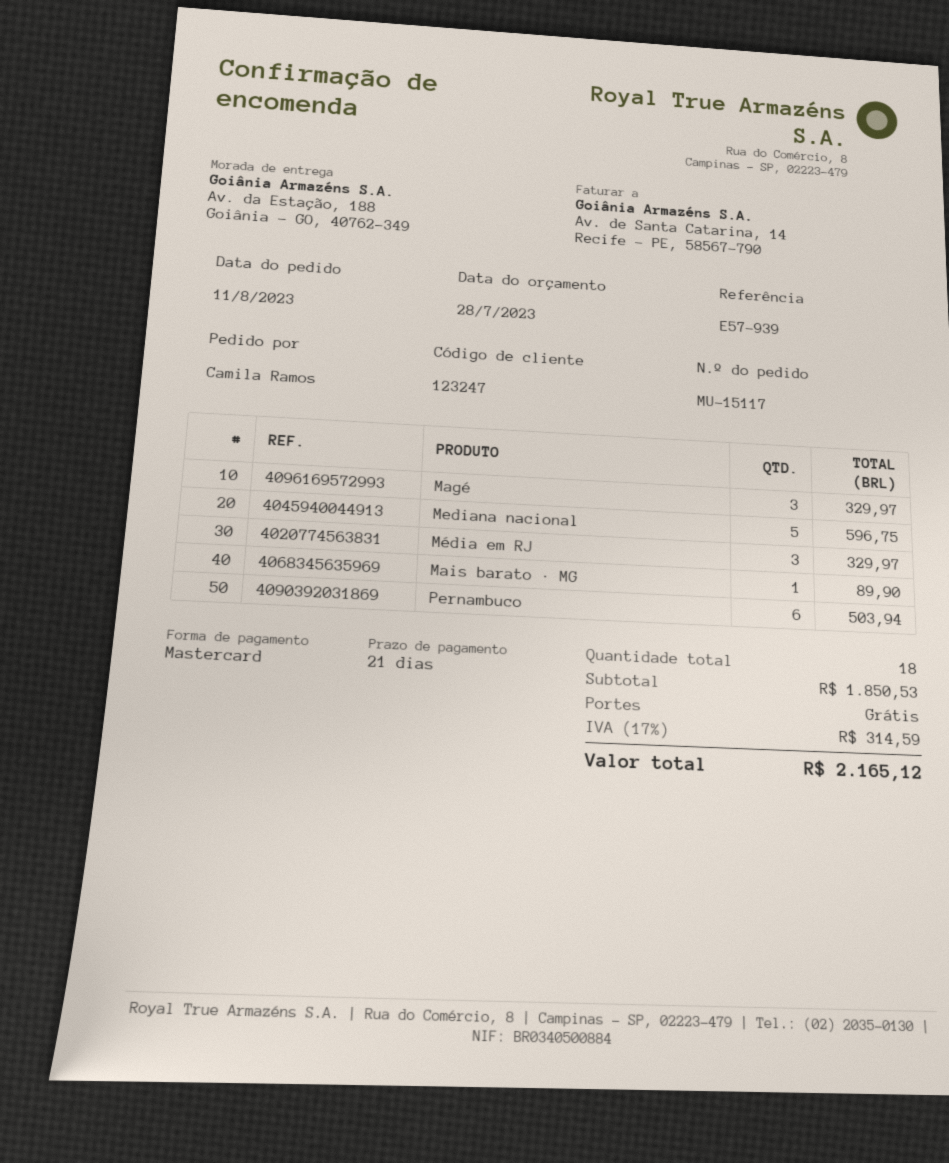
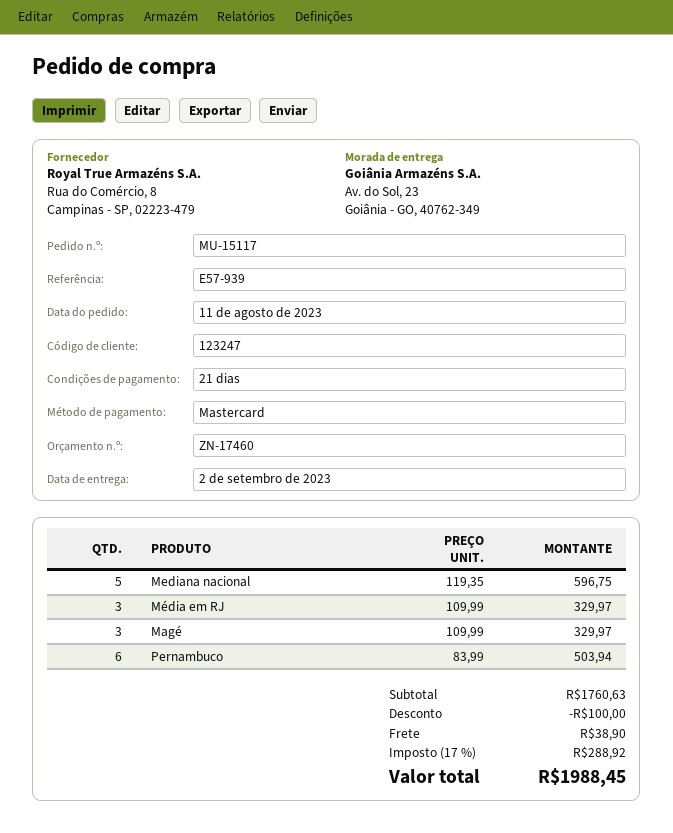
ship to: Av. da Estação, 188, Goiânia - GO, 40762-349 -> Av. do Sol, 23, Goiânia - GO, 40762-349
Mais barato · MG: 1 for 89.90 -> none
subtotal: 1850.53 -> 1760.63
discount: none -> 100.00
shipping: 0.00 -> 38.90
tax: 17% = 314.59 -> 17% = 288.92
total: 2165.12 -> 1988.45

